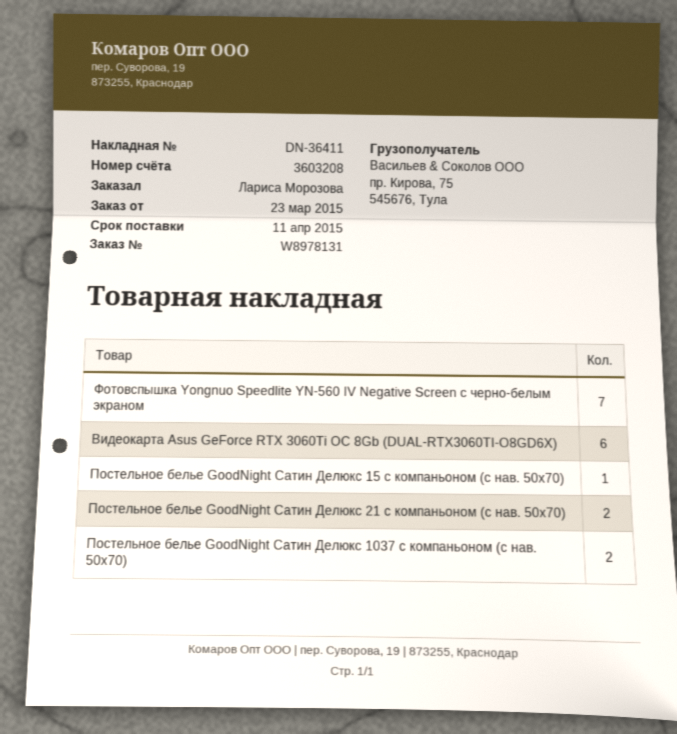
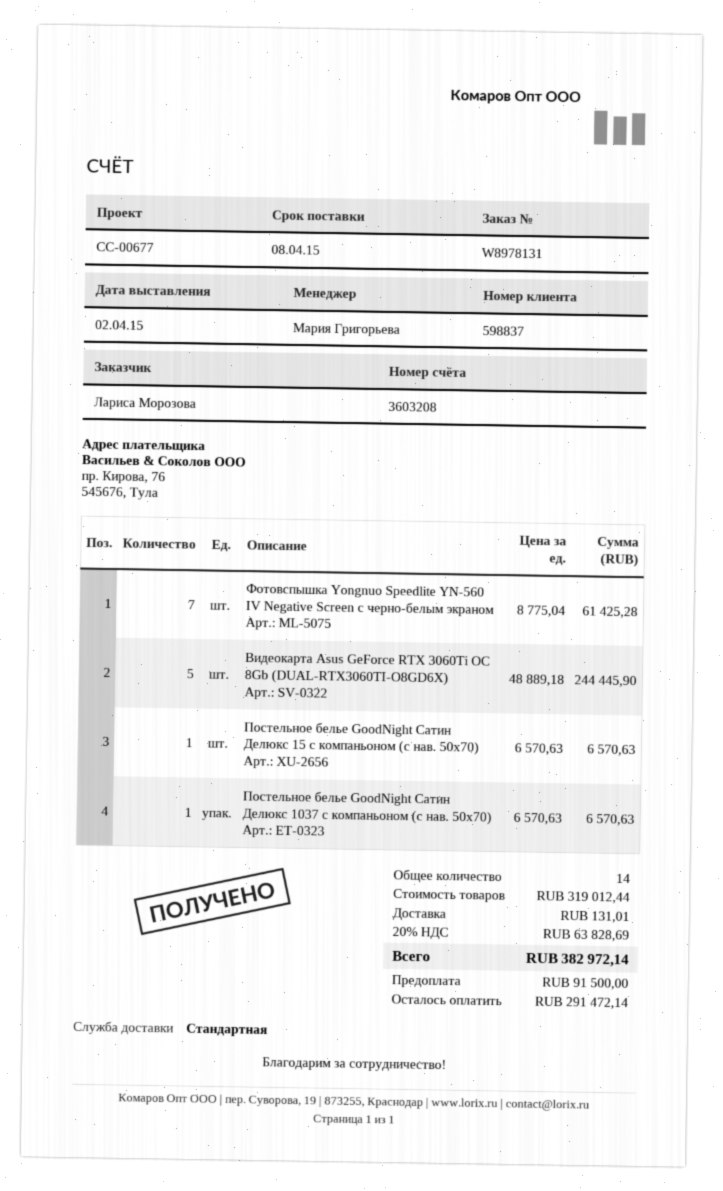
delivery date: 2015-04-11 -> 2015-04-08
Видеокарта Asus GeForce RTX 3060Ti OC 8Gb (DUAL-RTX3060TI-O8GD6X): 6 -> 5
Постельное белье GoodNight Сатин Делюкс 21 с компаньоном (с нав. 50х70): 2 -> none
Постельное белье GoodNight Сатин Делюкс 1037 с компаньоном (с нав. 50х70): 2 -> 1

